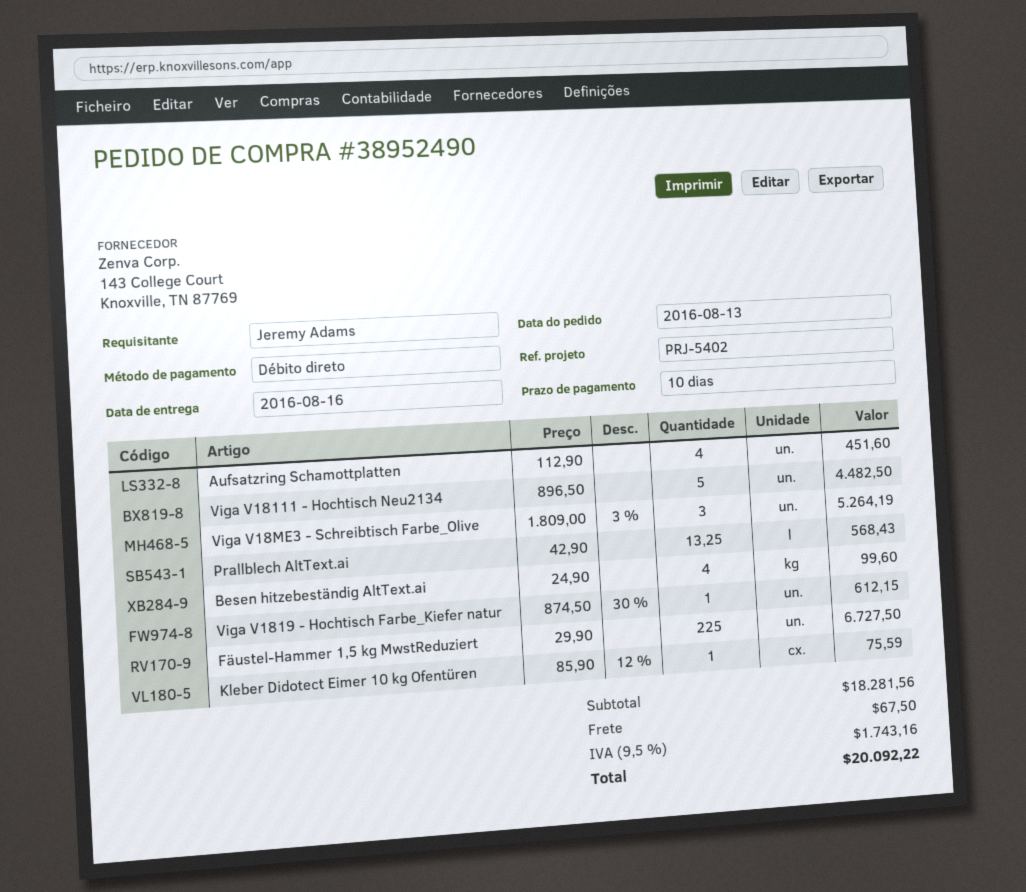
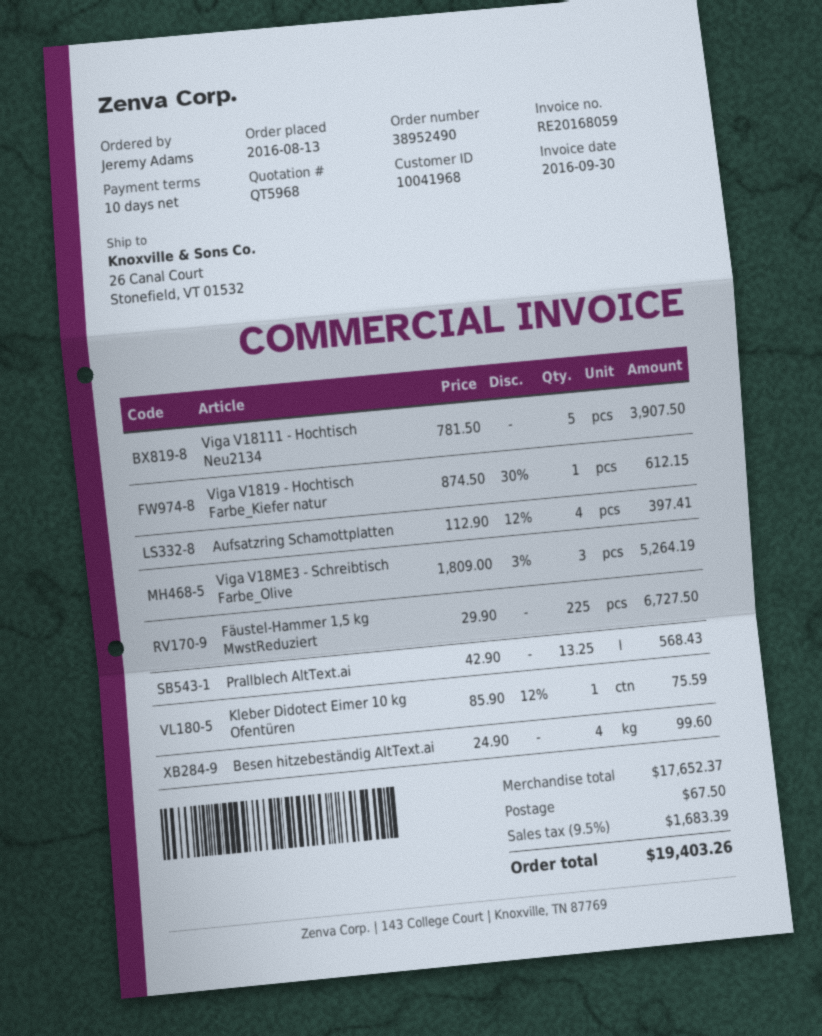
Aufsatzring Schamottplatten: 4 x 112.90 = 451.60 -> 4 x 112.90 - 12% = 397.41
Viga V18111 - Hochtisch Neu2134: 5 x 896.50 = 4482.50 -> 5 x 781.50 = 3907.50
subtotal: 18281.56 -> 17652.37
tax: 9.5% = 1743.16 -> 9.5% = 1683.39
total: 20092.22 -> 19403.26

